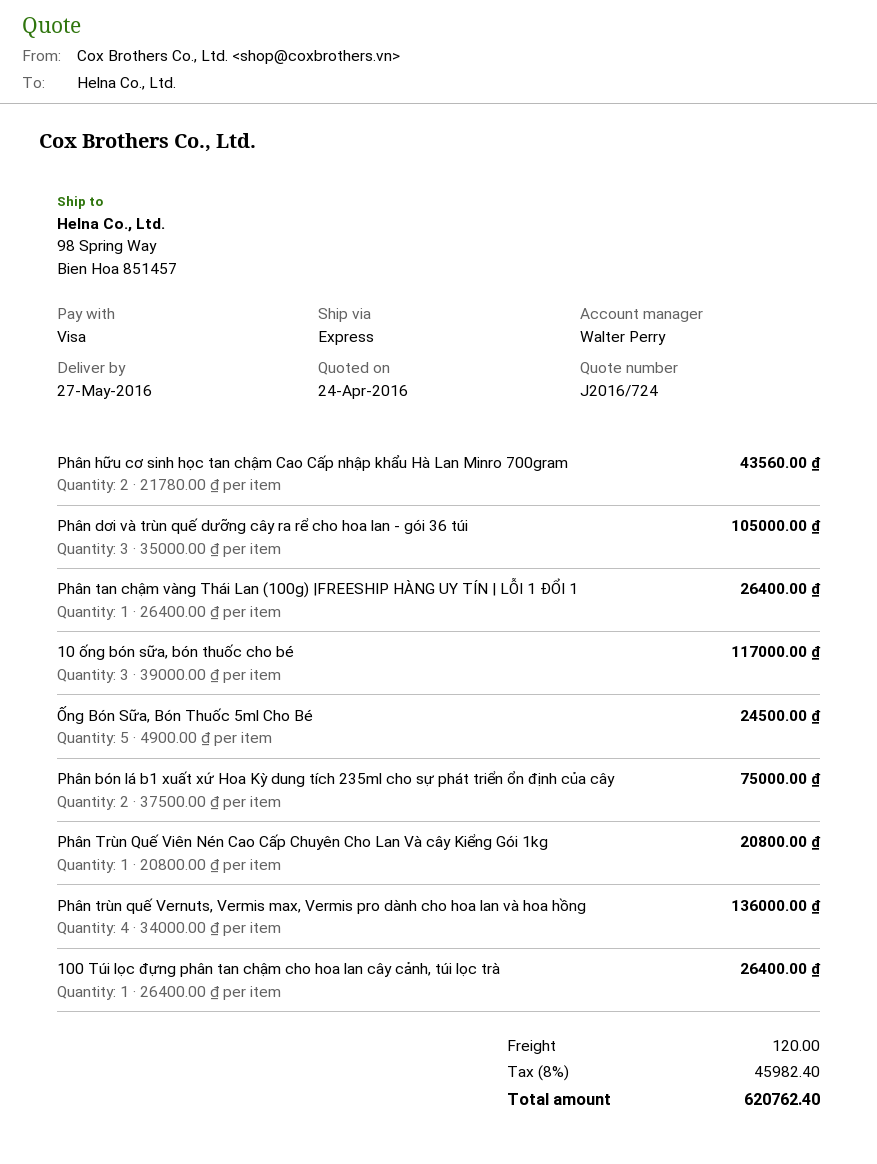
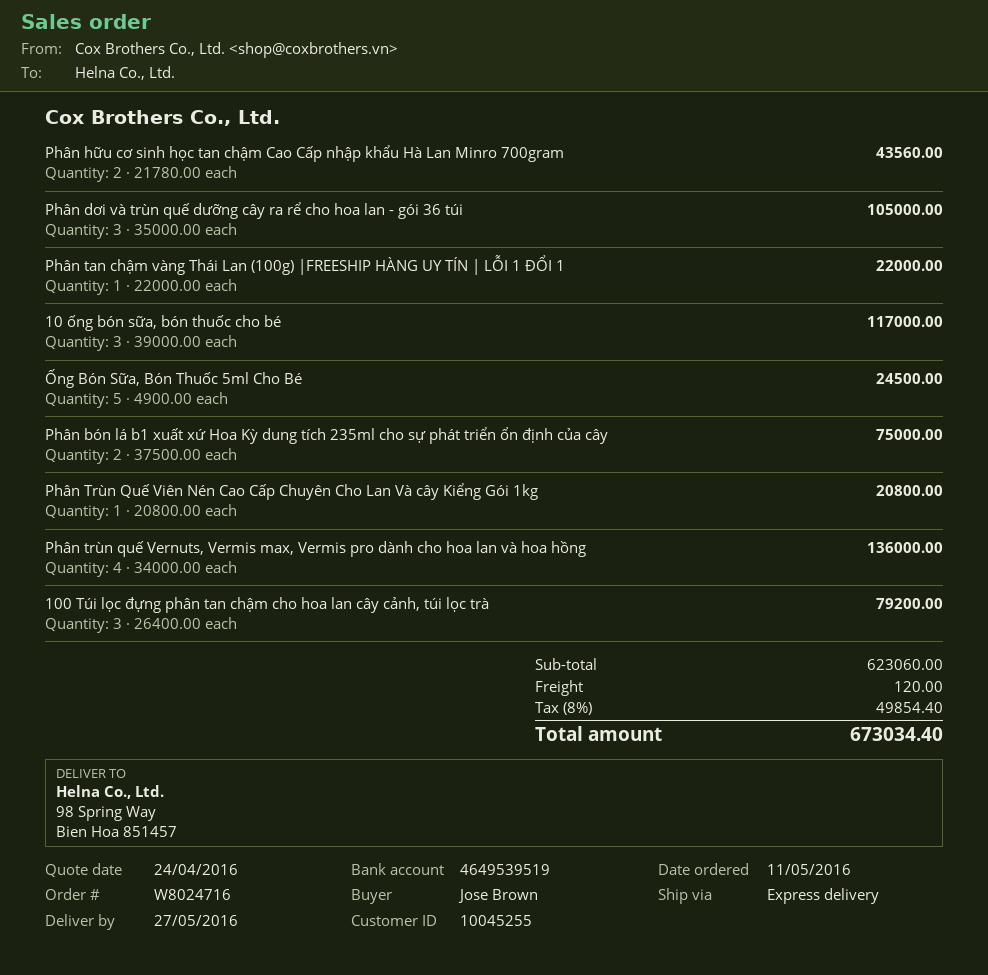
Phân tan chậm vàng Thái Lan (100g) |FREESHIP HÀNG UY TÍN | LỖI 1 ĐỔI 1: 1 x 26400.00 = 26400.00 -> 1 x 22000.00 = 22000.00
100 Túi lọc đựng phân tan chậm cho hoa lan cây cảnh, túi lọc trà: 1 x 26400.00 = 26400.00 -> 3 x 26400.00 = 79200.00
tax: 8% = 45982.40 -> 8% = 49854.40
total: 620762.40 -> 673034.40

